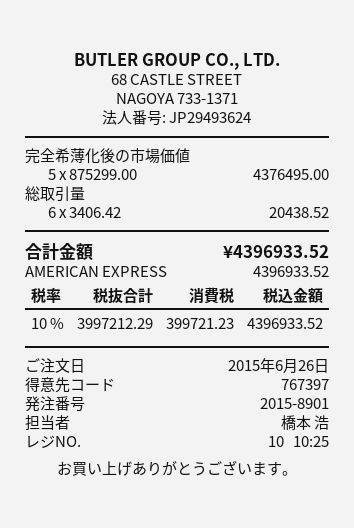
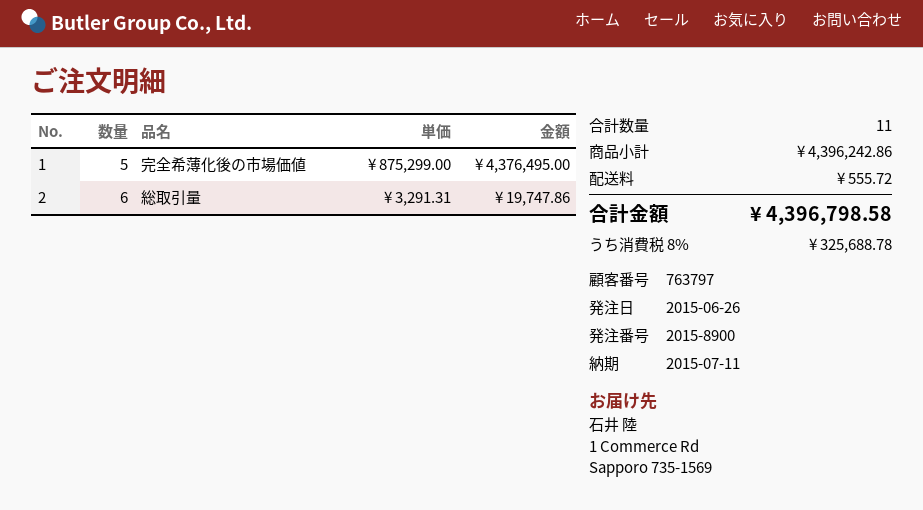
order number: 2015-8901 -> 2015-8900
customer number: 767397 -> 763797
総取引量: 6 x 3406.42 = 20438.52 -> 6 x 3291.31 = 19747.86
shipping: none -> 555.72
tax: 10% = 399721.23 -> 8% = 325688.78
total: 4396933.52 -> 4396798.58

